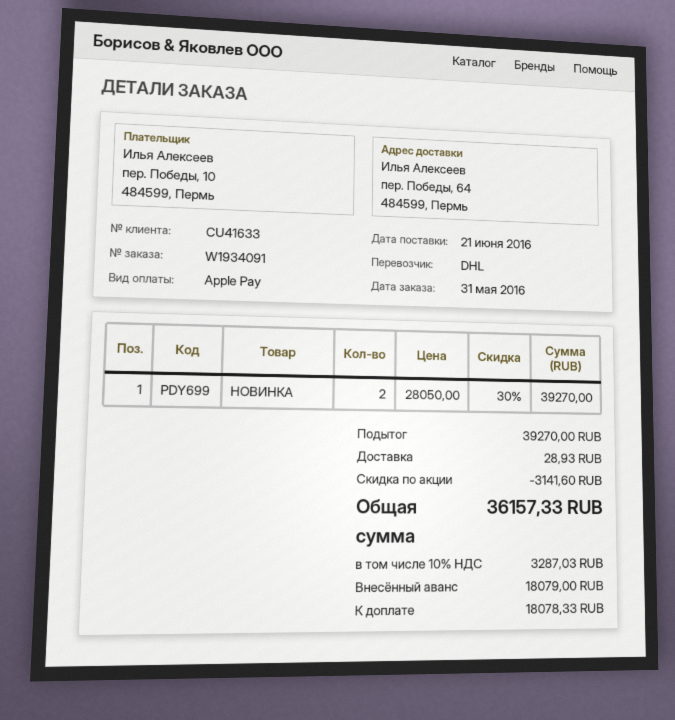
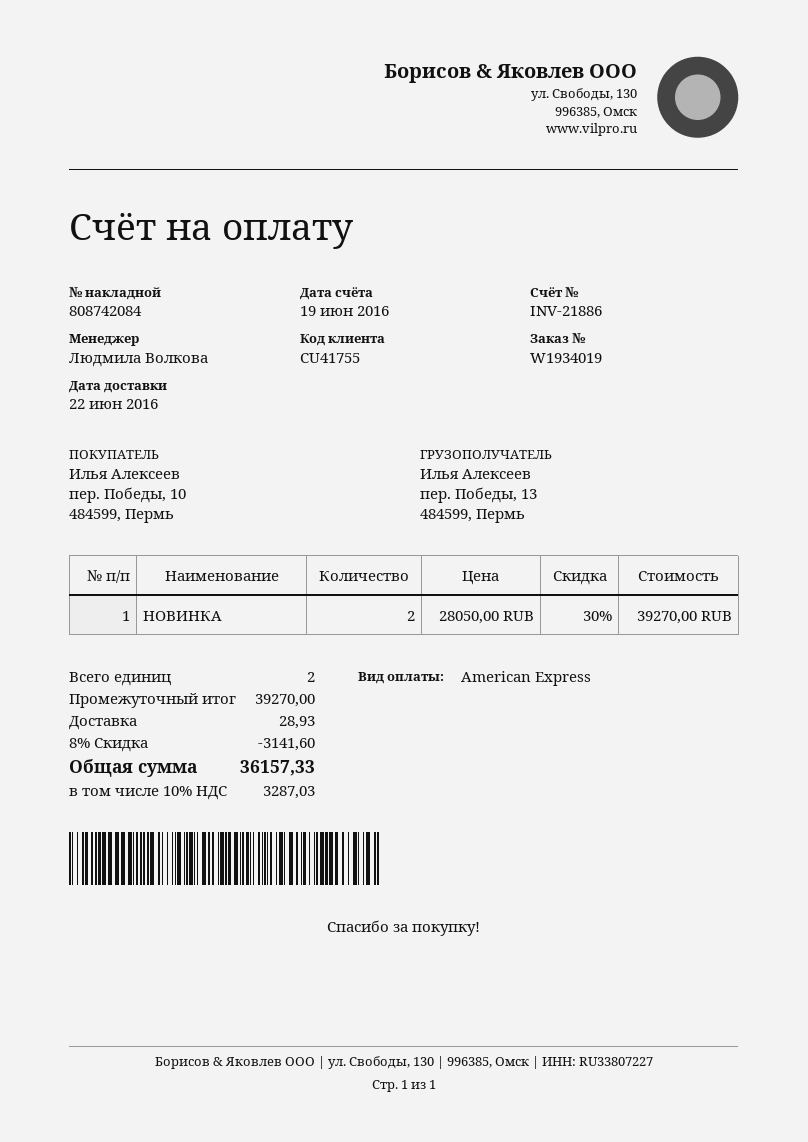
order number: W1934091 -> W1934019
delivery date: 2016-06-21 -> 2016-06-22
customer number: CU41633 -> CU41755
payment method: Apple Pay -> American Express
ship to: пер. Победы, 64, 484599, Пермь -> пер. Победы, 13, 484599, Пермь

